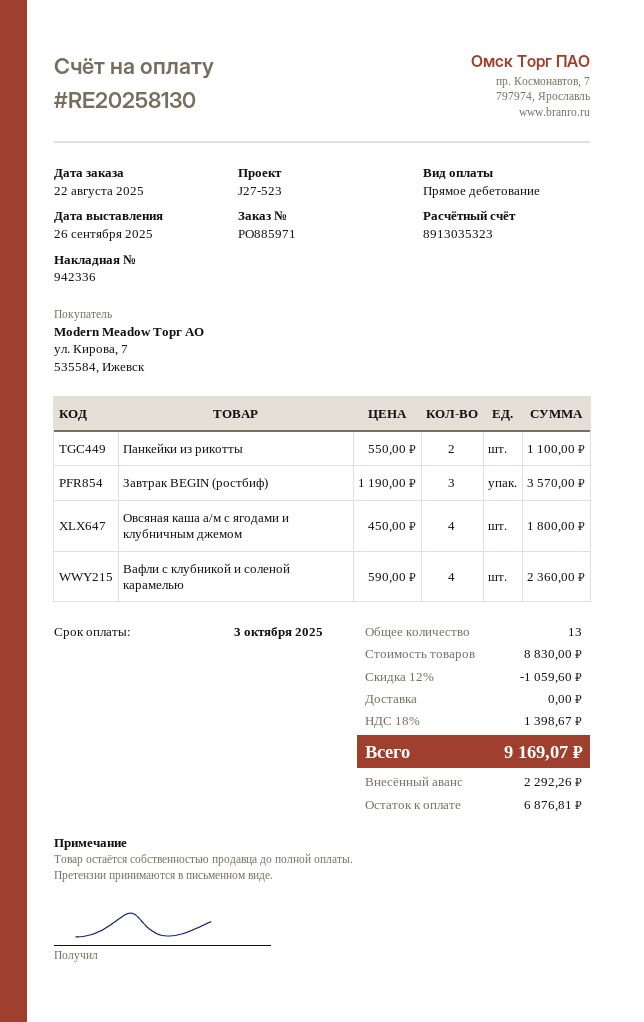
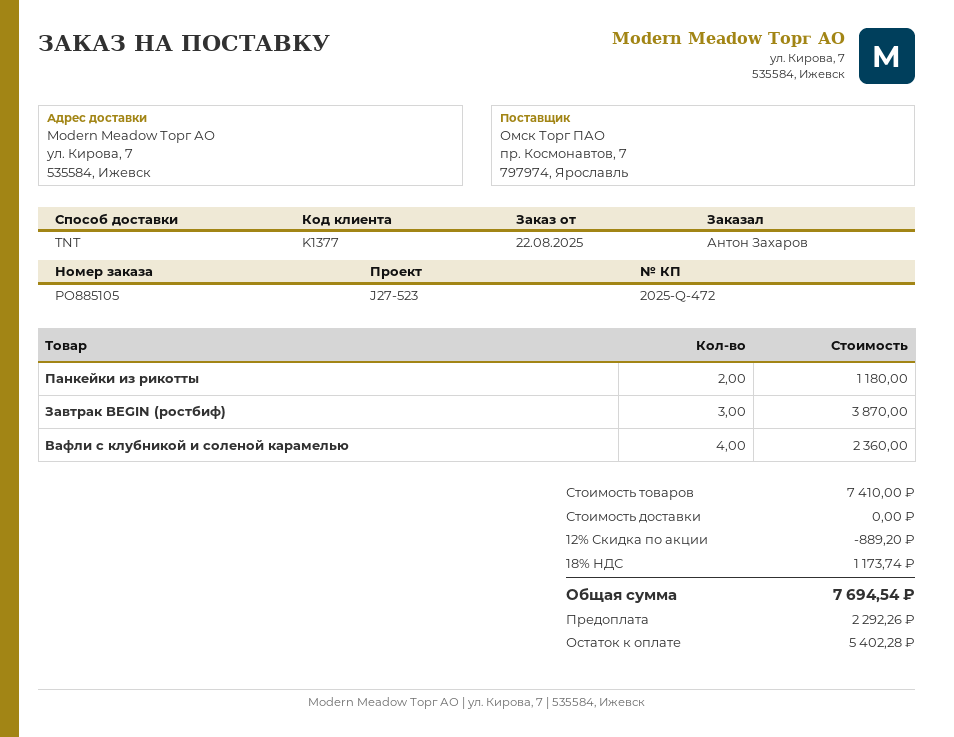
order number: PO885971 -> PO885105
Панкейки из рикотты: 2 for 1100.00 -> 2 for 1180.00
Завтрак BEGIN (ростбиф): 3 for 3570.00 -> 3 for 3870.00
Овсяная каша а/м с ягодами и клубничным джемом: 4 for 1800.00 -> none
subtotal: 8830.00 -> 7410.00
discount: 12% = 1059.60 -> 12% = 889.20
tax: 18% = 1398.67 -> 18% = 1173.74
total: 9169.07 -> 7694.54
balance: 6876.81 -> 5402.28

